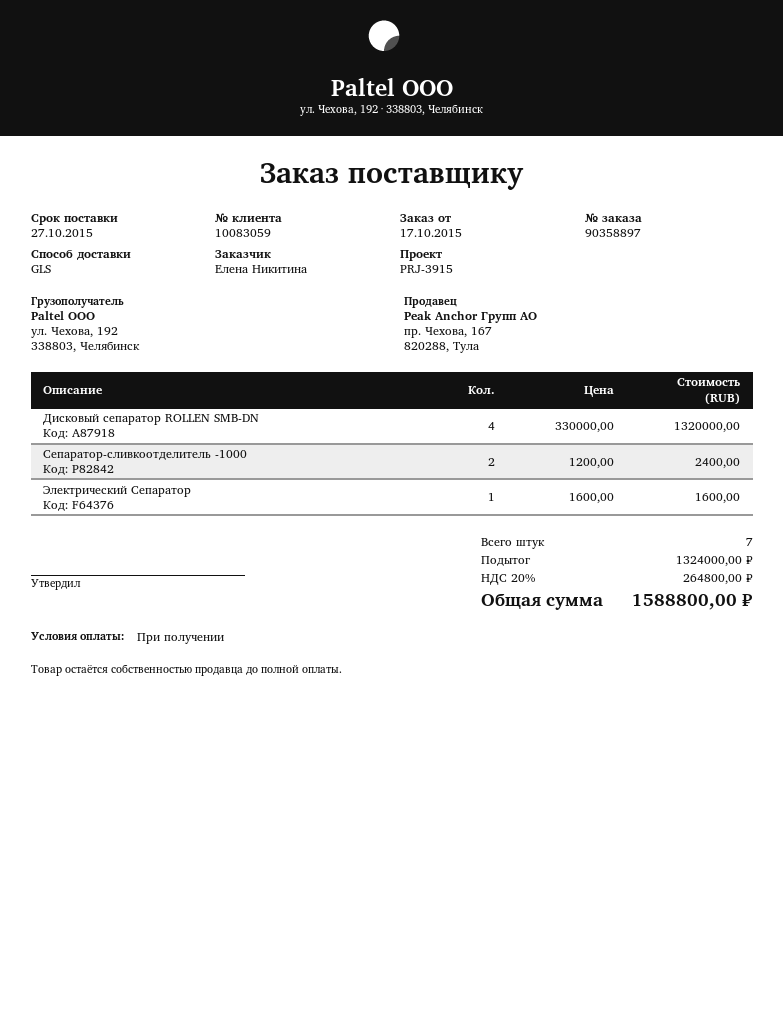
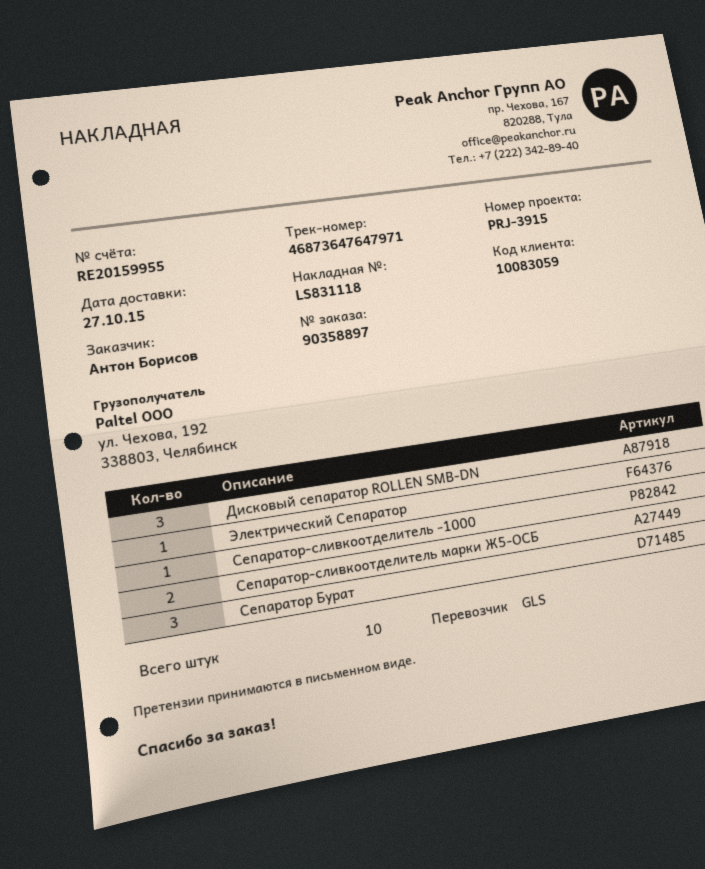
ordered by: Елена Никитина -> Антон Борисов
Дисковый сепаратор ROLLEN SMB-DN: 4 -> 3
Сепаратор-сливкоотделитель -1000: 2 -> 1
Сепаратор-сливкоотделитель марки Ж5-ОСБ: none -> 2
Сепаратор Бурат: none -> 3
total quantity: 7 -> 10

